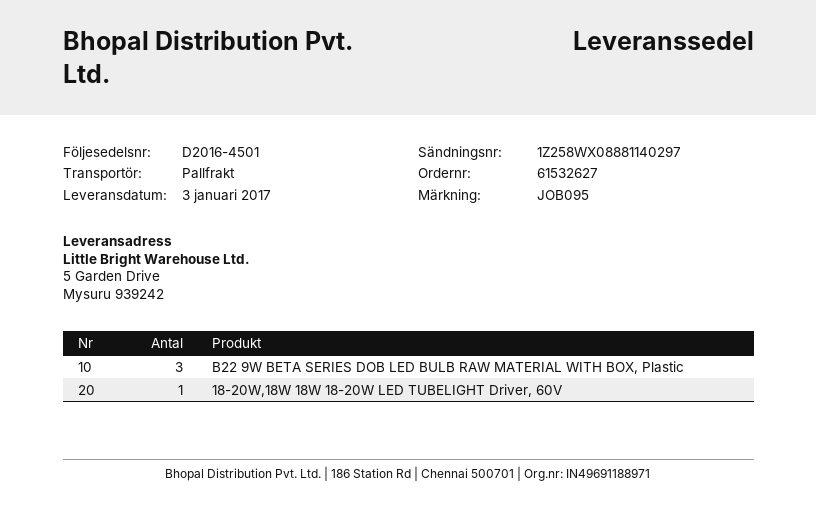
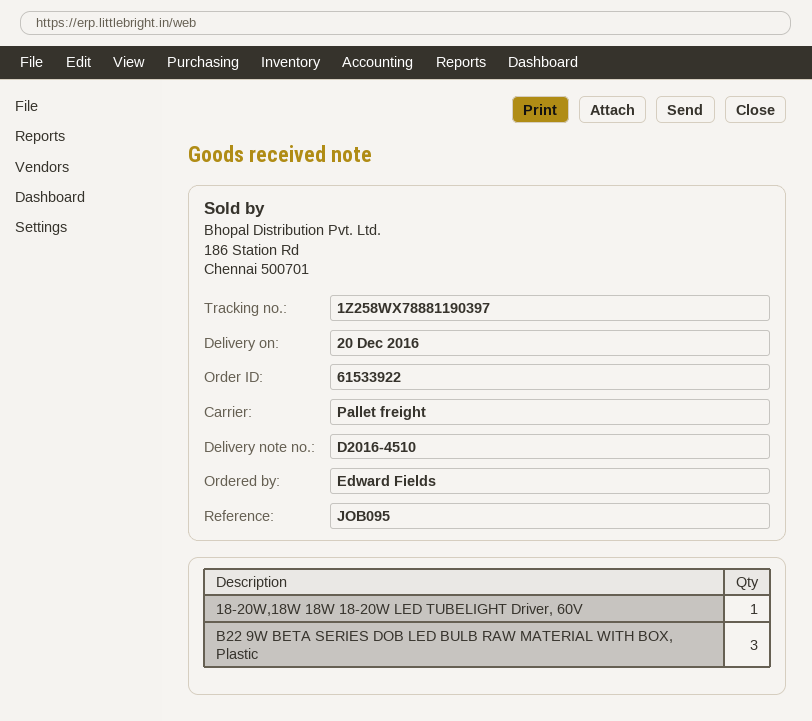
order number: 61532627 -> 61533922
delivery note number: D2016-4501 -> D2016-4510
delivery date: 2017-01-03 -> 2016-12-20
tracking number: 1Z258WX08881140297 -> 1Z258WX78881190397

